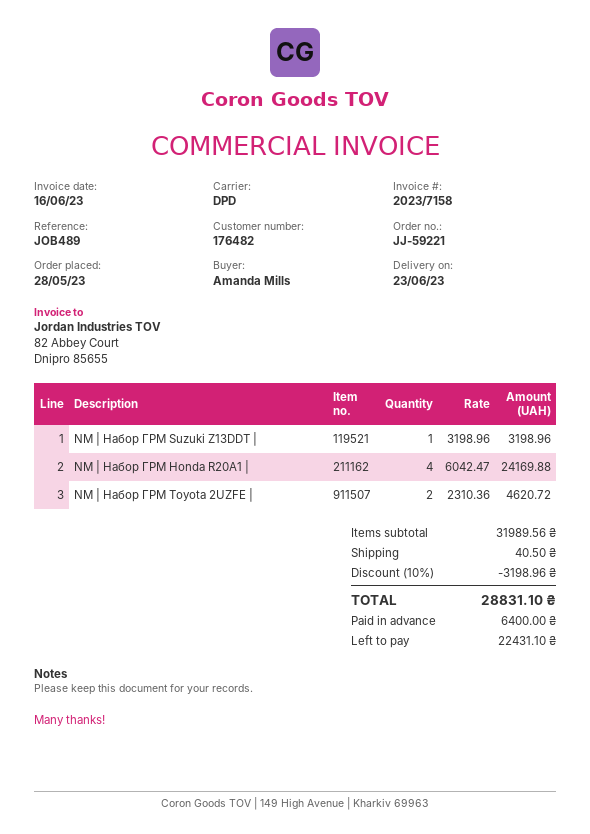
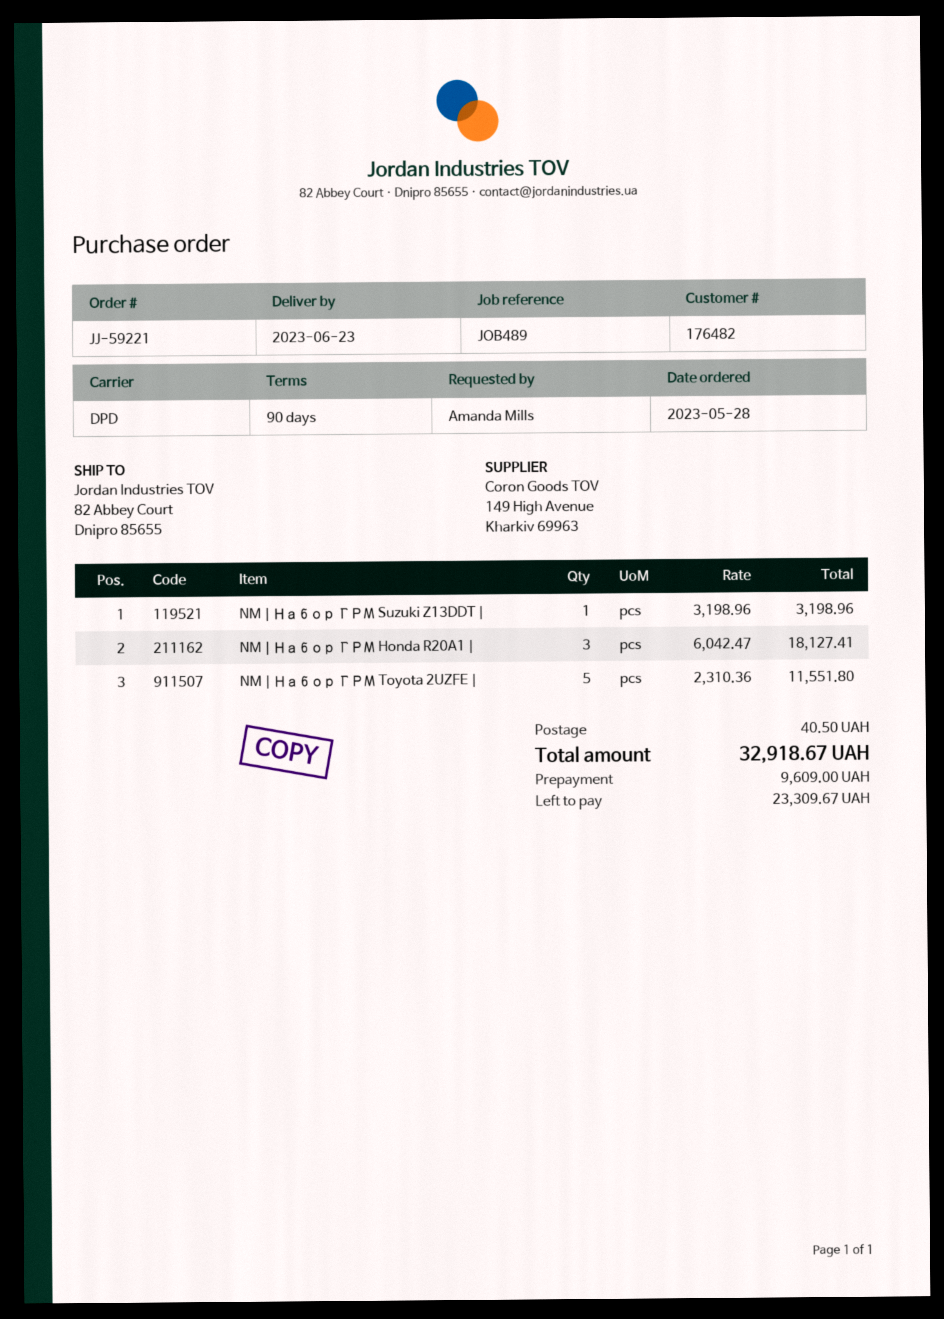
NM | Набор ГРМ Honda R20A1 |: 4 x 6042.47 = 24169.88 -> 3 x 6042.47 = 18127.41
NM | Набор ГРМ Toyota 2UZFE |: 2 x 2310.36 = 4620.72 -> 5 x 2310.36 = 11551.80
discount: 10% = 3198.96 -> none
total: 28831.10 -> 32918.67
deposit: 6400.00 -> 9609.00
balance: 22431.10 -> 23309.67

